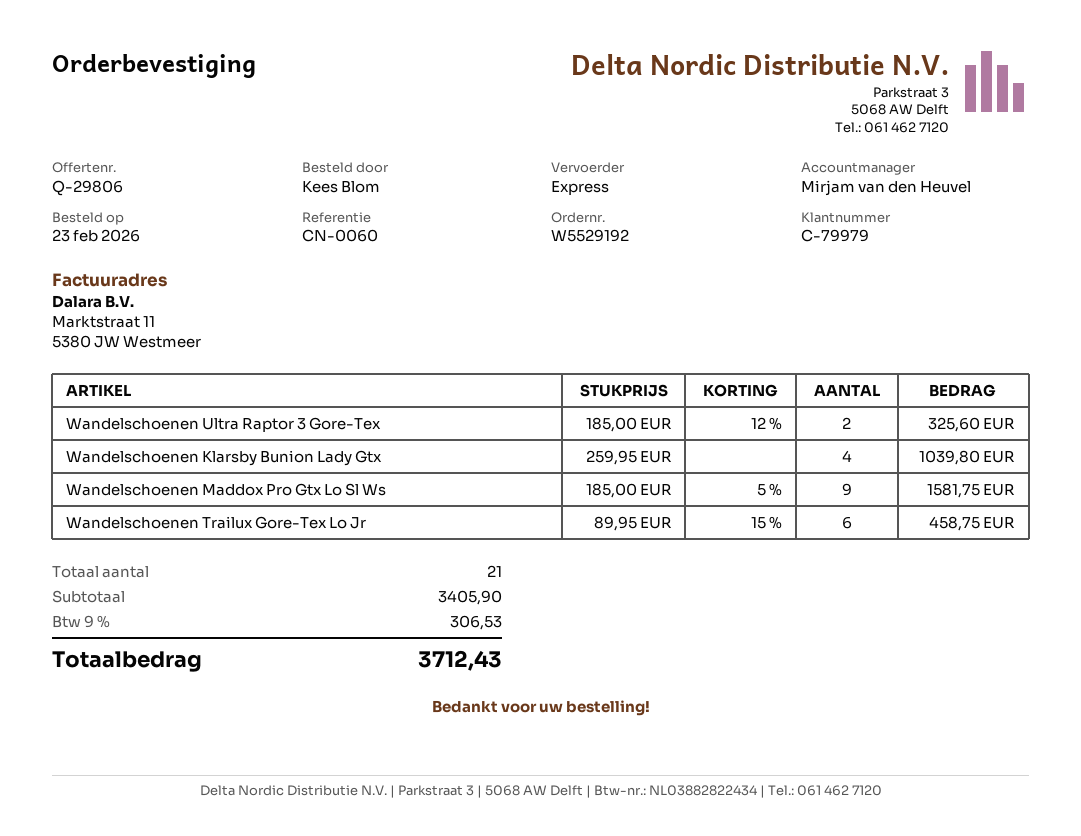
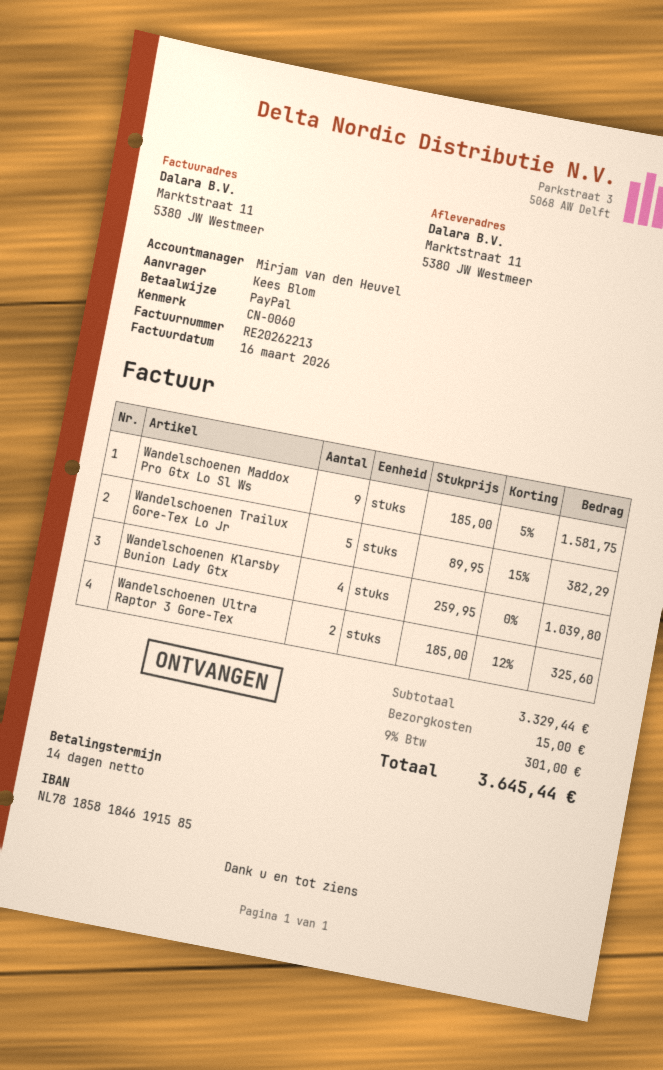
Wandelschoenen Trailux Gore-Tex Lo Jr: 6 x 89.95 - 15% = 458.75 -> 5 x 89.95 - 15% = 382.29
subtotal: 3405.90 -> 3329.44
shipping: none -> 15.00
tax: 9% = 306.53 -> 9% = 301.00
total: 3712.43 -> 3645.44

